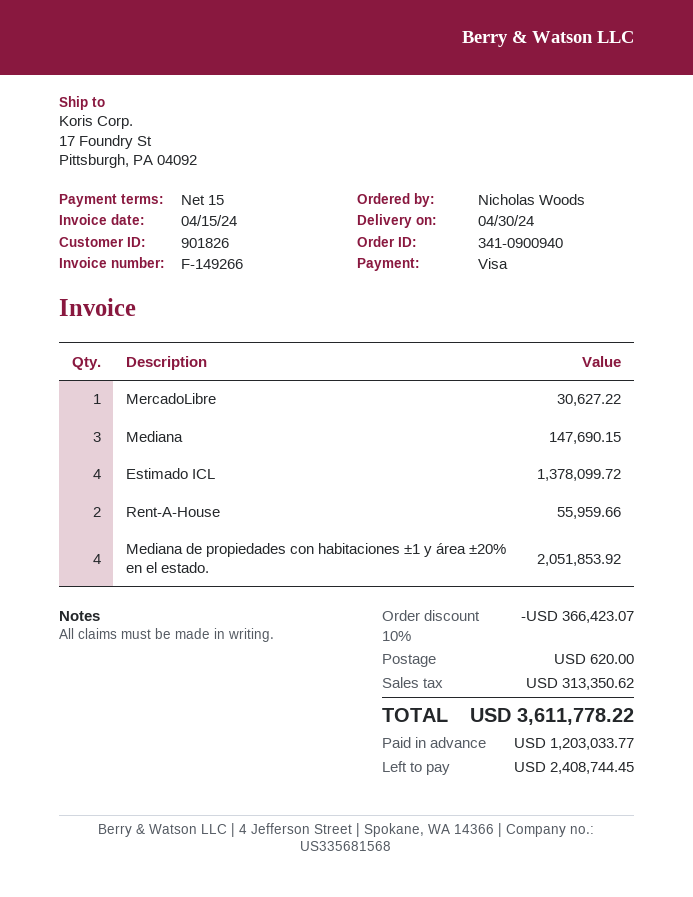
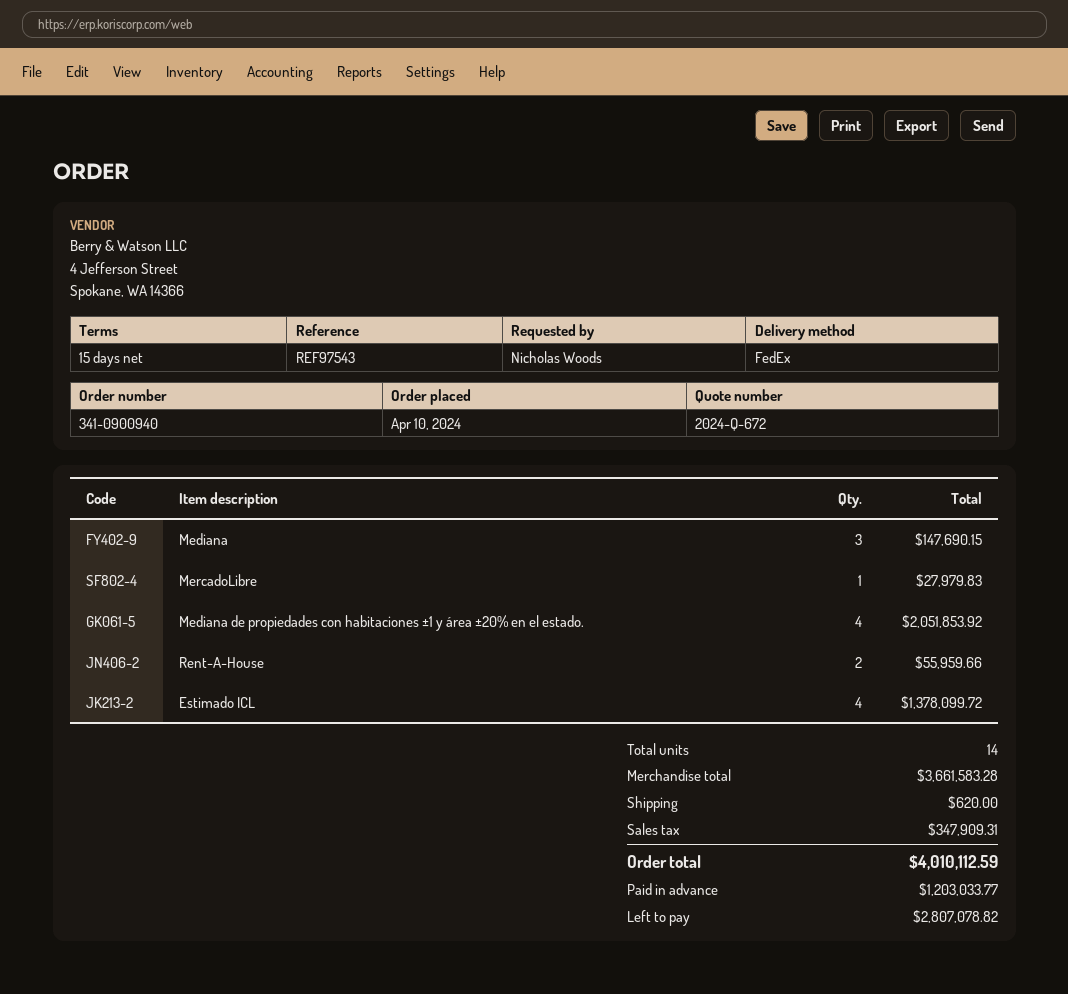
MercadoLibre: 1 for 30627.22 -> 1 for 27979.83
discount: 10% = 366423.07 -> none
tax: 313350.62 -> 347909.31
total: 3611778.22 -> 4010112.59
balance: 2408744.45 -> 2807078.82

